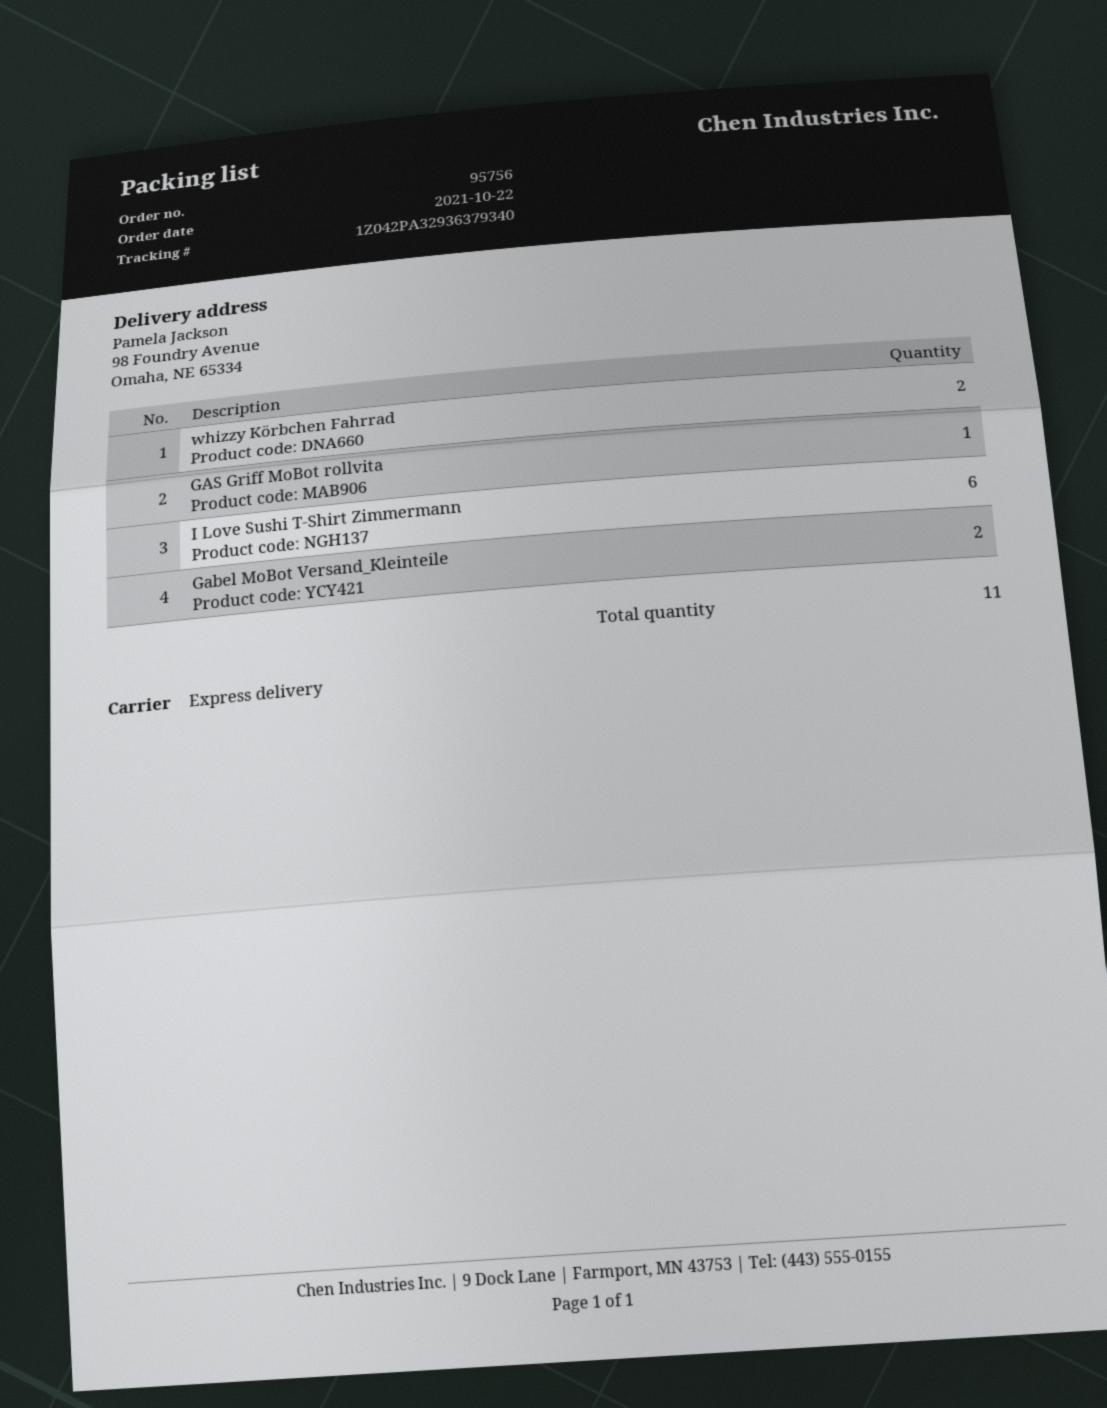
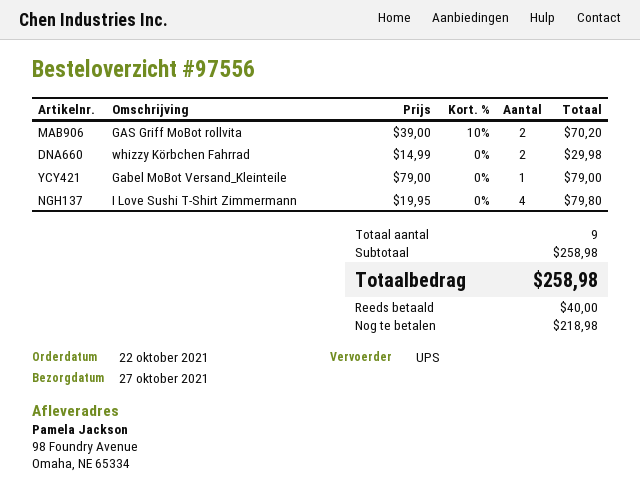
order number: 95756 -> 97556
shipping method: express -> UPS
GAS Griff MoBot rollvita: 1 -> 2
I Love Sushi T-Shirt Zimmermann: 6 -> 4
Gabel MoBot Versand_Kleinteile: 2 -> 1
total quantity: 11 -> 9

